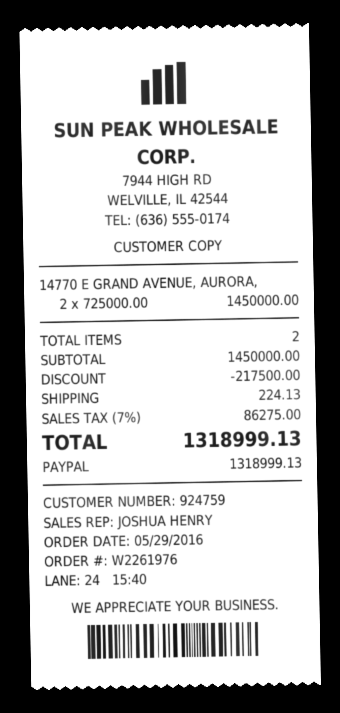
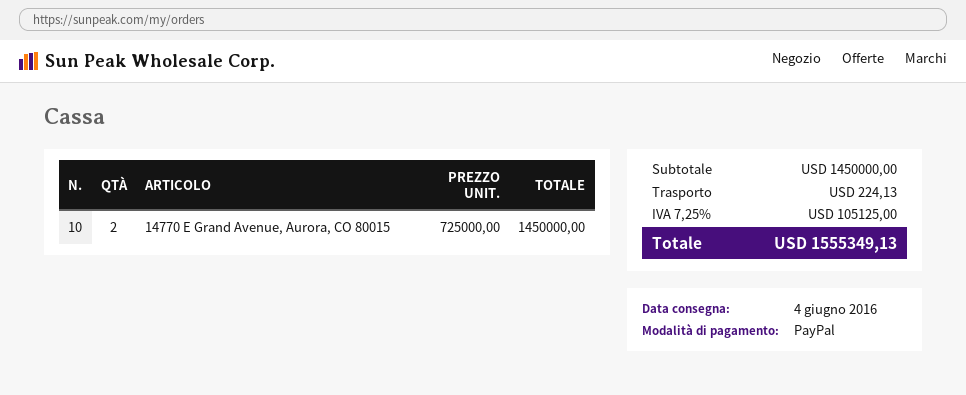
discount: 217500.00 -> none
tax: 7% = 86275.00 -> 7.25% = 105125.00
total: 1318999.13 -> 1555349.13

